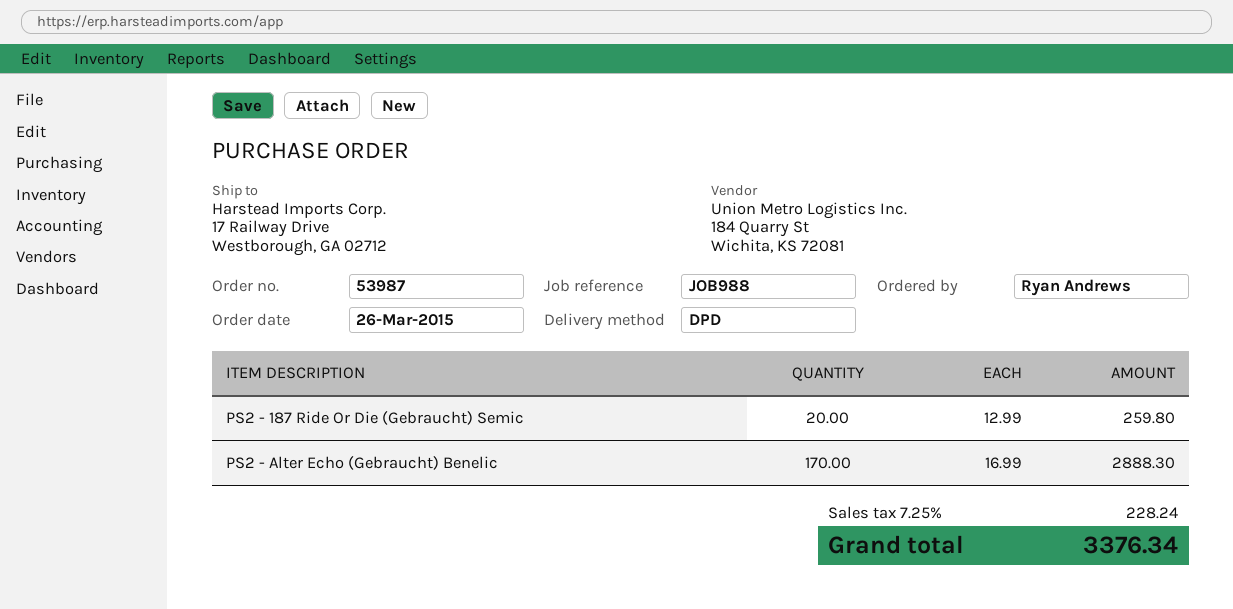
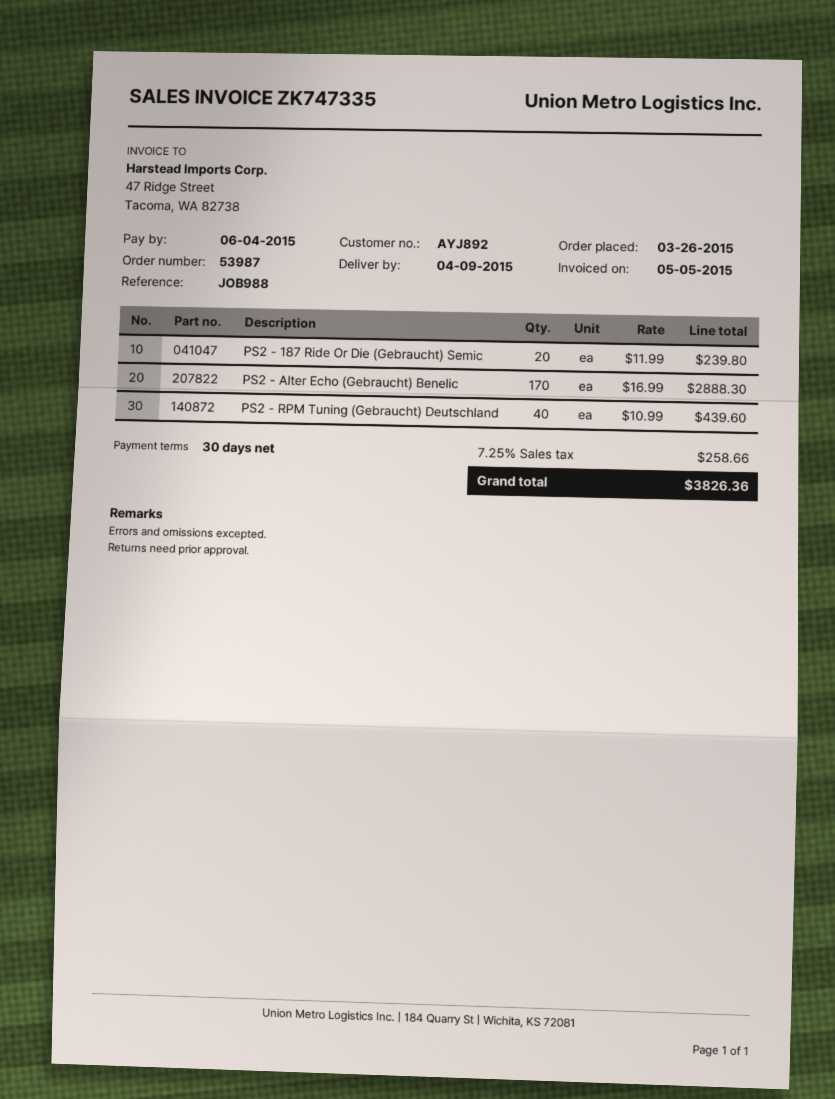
PS2 - 187 Ride Or Die (Gebraucht) Semic: 20 x 12.99 = 259.80 -> 20 x 11.99 = 239.80
PS2 - RPM Tuning (Gebraucht) Deutschland: none -> 40 x 10.99 = 439.60
tax: 7.25% = 228.24 -> 7.25% = 258.66
total: 3376.34 -> 3826.36

